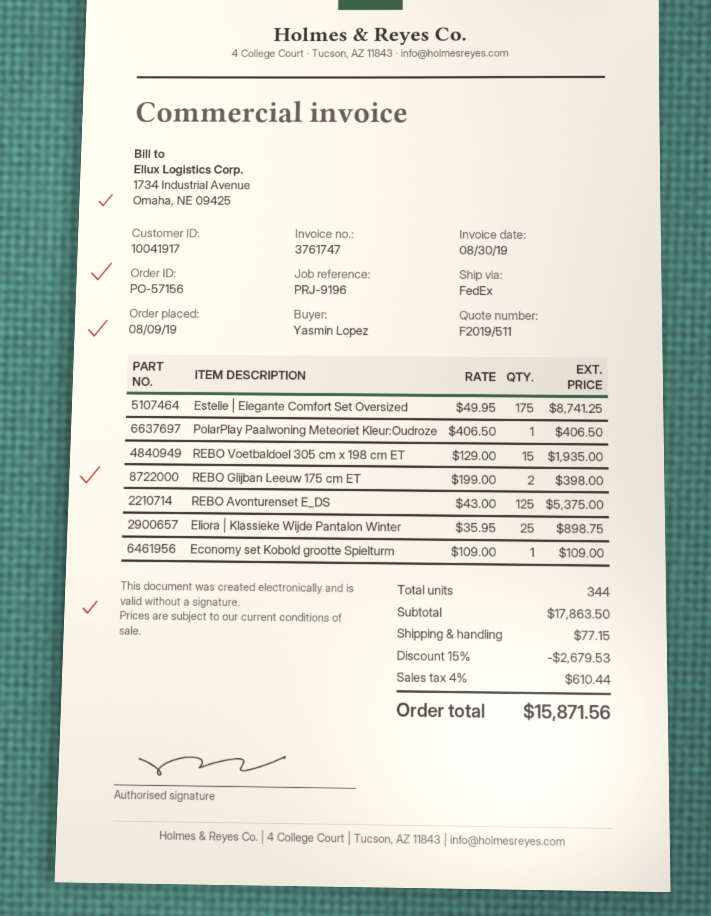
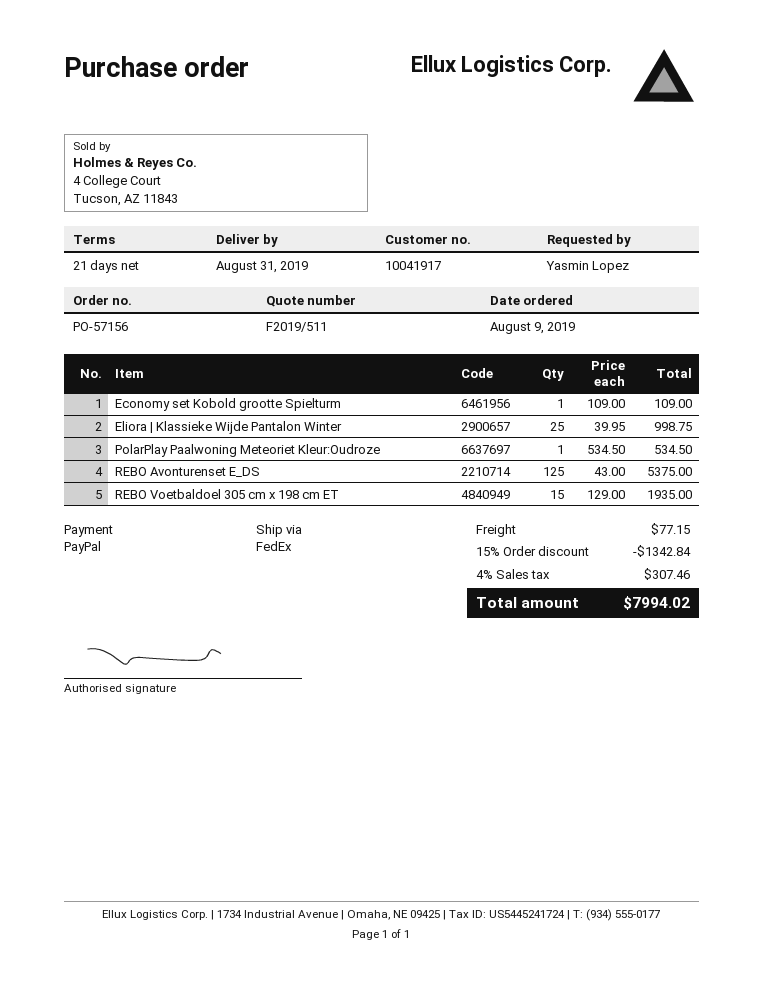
Estelle | Elegante Comfort Set Oversized: 175 x 49.95 = 8741.25 -> none
PolarPlay Paalwoning Meteoriet Kleur:Oudroze: 1 x 406.50 = 406.50 -> 1 x 534.50 = 534.50
REBO Glijban Leeuw 175 cm ET: 2 x 199.00 = 398.00 -> none
Eliora | Klassieke Wijde Pantalon Winter: 25 x 35.95 = 898.75 -> 25 x 39.95 = 998.75
discount: 15% = 2679.53 -> 15% = 1342.84
tax: 4% = 610.44 -> 4% = 307.46
total: 15871.56 -> 7994.02

